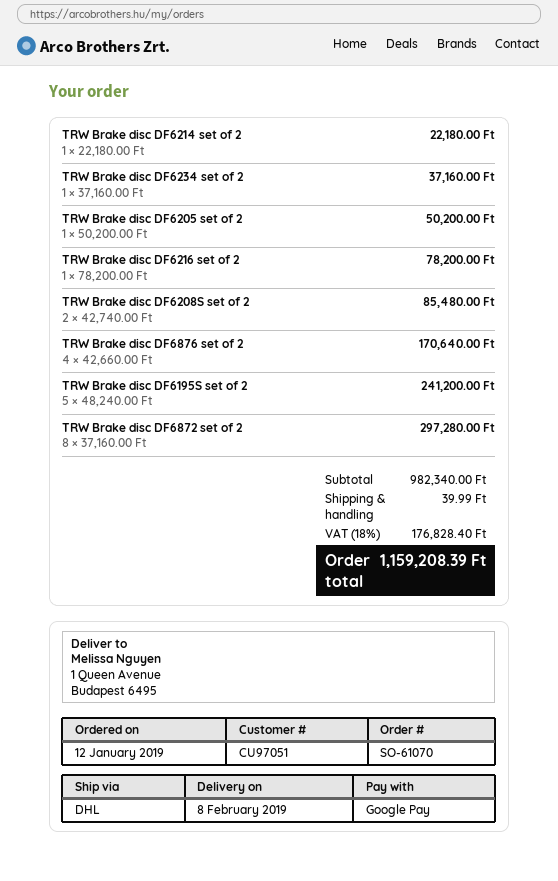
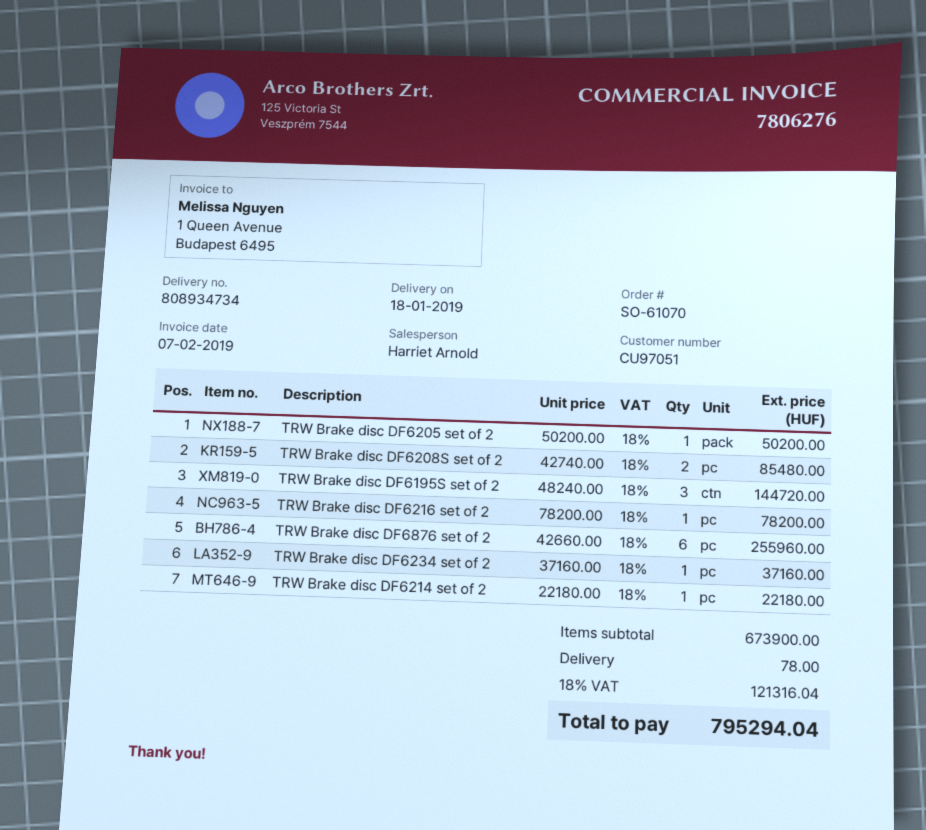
delivery date: 2019-02-08 -> 2019-01-18
TRW Brake disc DF6876 set of 2: 4 x 42660.00 = 170640.00 -> 6 x 42660.00 = 255960.00
TRW Brake disc DF6195S set of 2: 5 x 48240.00 = 241200.00 -> 3 x 48240.00 = 144720.00
TRW Brake disc DF6872 set of 2: 8 x 37160.00 = 297280.00 -> none
subtotal: 982340.00 -> 673900.00
shipping: 39.99 -> 78.00
tax: 18% = 176828.40 -> 18% = 121316.04
total: 1159208.39 -> 795294.04

